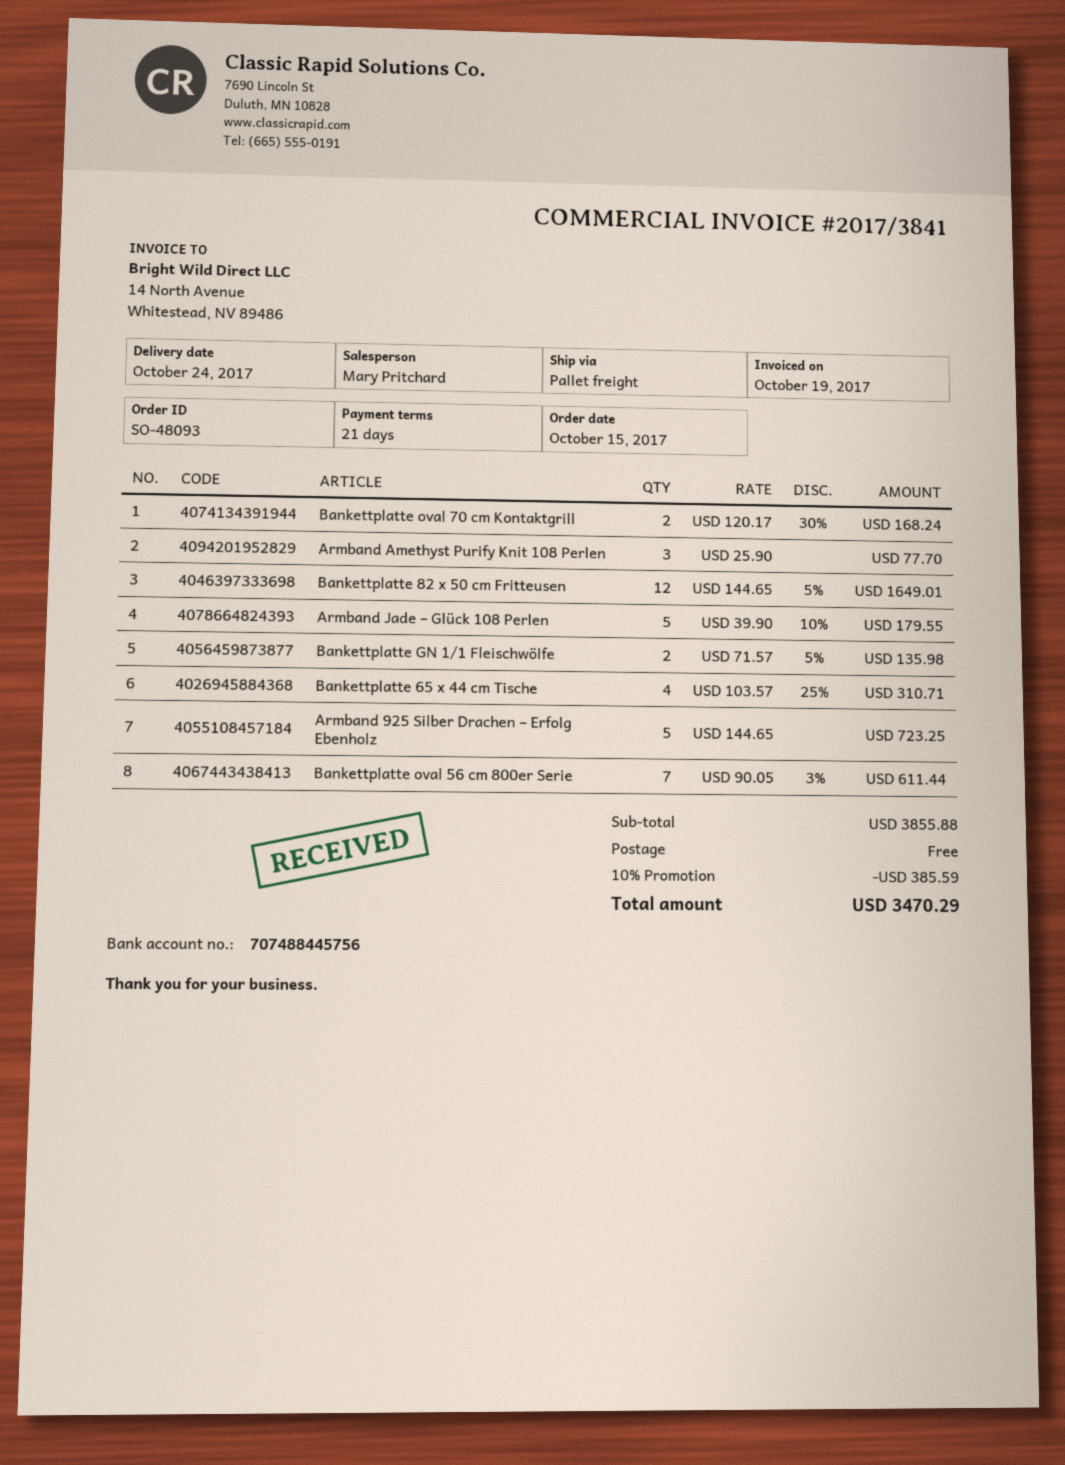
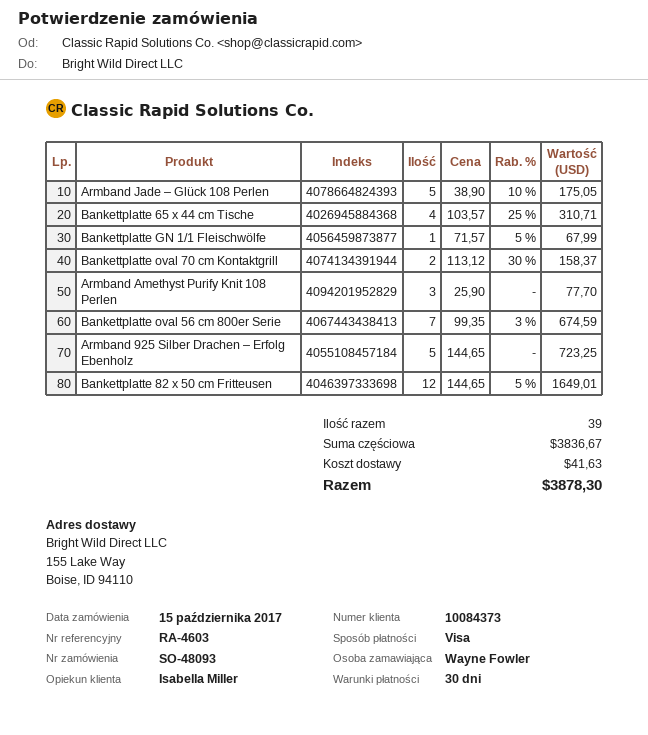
payment terms: 21 days -> 30 days
sales rep: Mary Pritchard -> Isabella Miller
Bankettplatte oval 70 cm Kontaktgrill: 2 x 120.17 - 30% = 168.24 -> 2 x 113.12 - 30% = 158.37
Armband Jade – Glück 108 Perlen: 5 x 39.90 - 10% = 179.55 -> 5 x 38.90 - 10% = 175.05
Bankettplatte GN 1/1 Fleischwölfe: 2 x 71.57 - 5% = 135.98 -> 1 x 71.57 - 5% = 67.99
Bankettplatte oval 56 cm 800er Serie: 7 x 90.05 - 3% = 611.44 -> 7 x 99.35 - 3% = 674.59
subtotal: 3855.88 -> 3836.67
discount: 10% = 385.59 -> none
shipping: 0.00 -> 41.63
total: 3470.29 -> 3878.30

